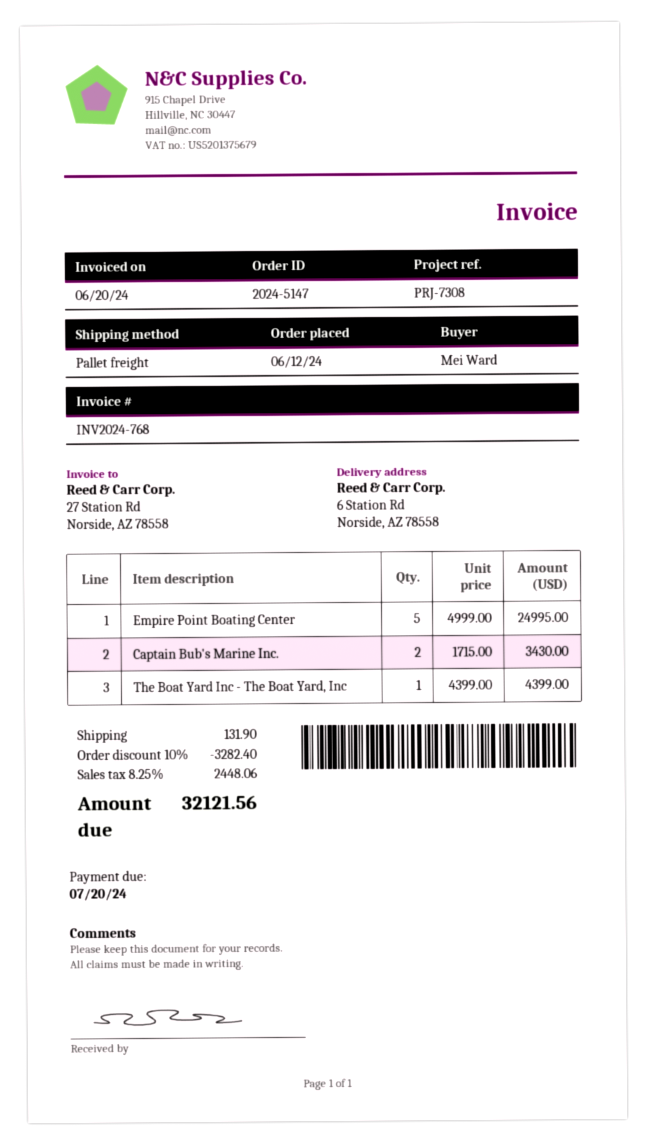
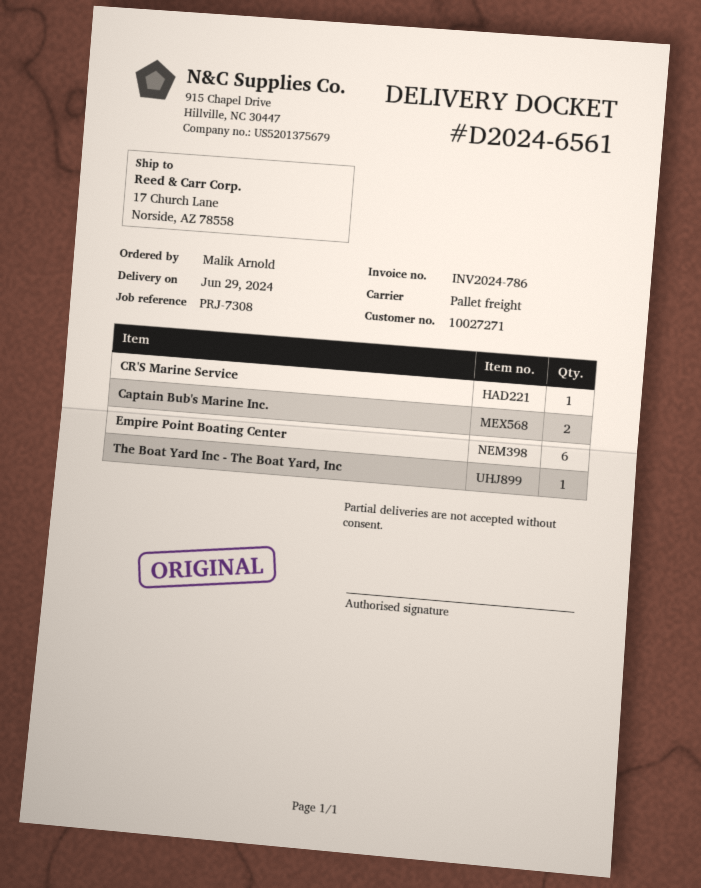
invoice number: INV2024-768 -> INV2024-786
ordered by: Mei Ward -> Malik Arnold
ship to: 6 Station Rd, Norside, AZ 78558 -> 17 Church Lane, Norside, AZ 78558
Empire Point Boating Center: 5 -> 6
CR'S Marine Service: none -> 1

